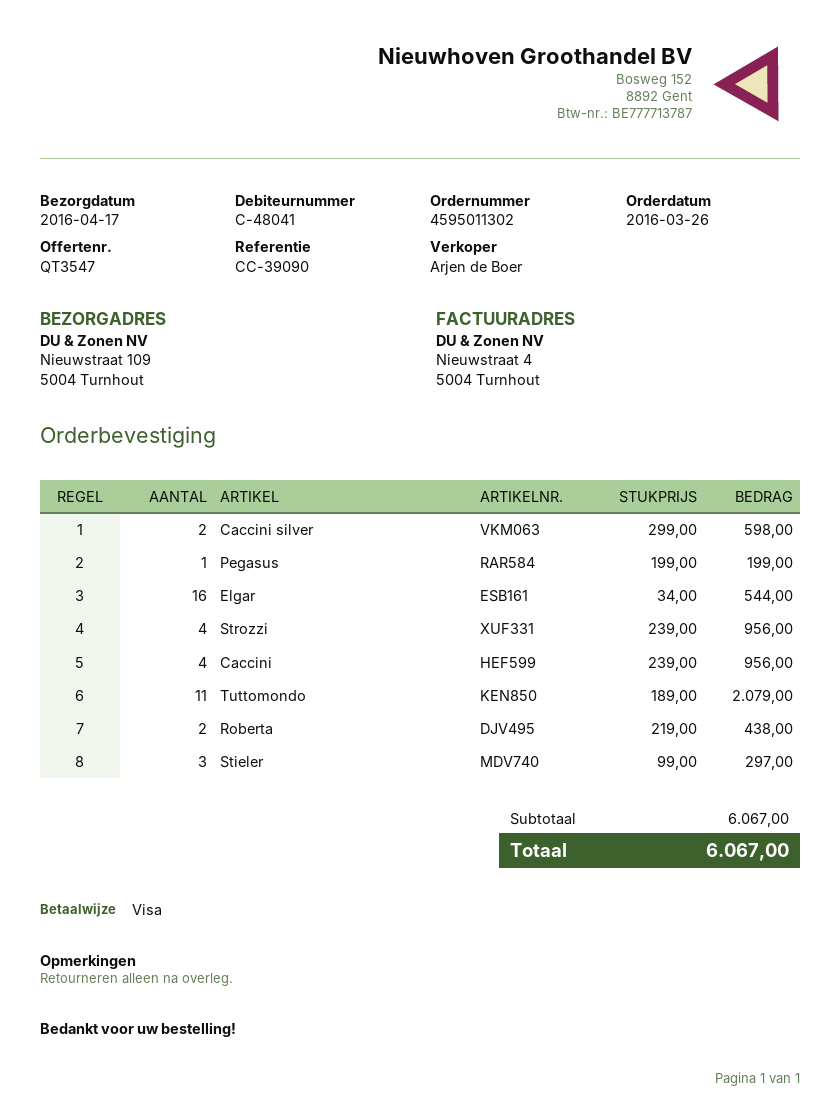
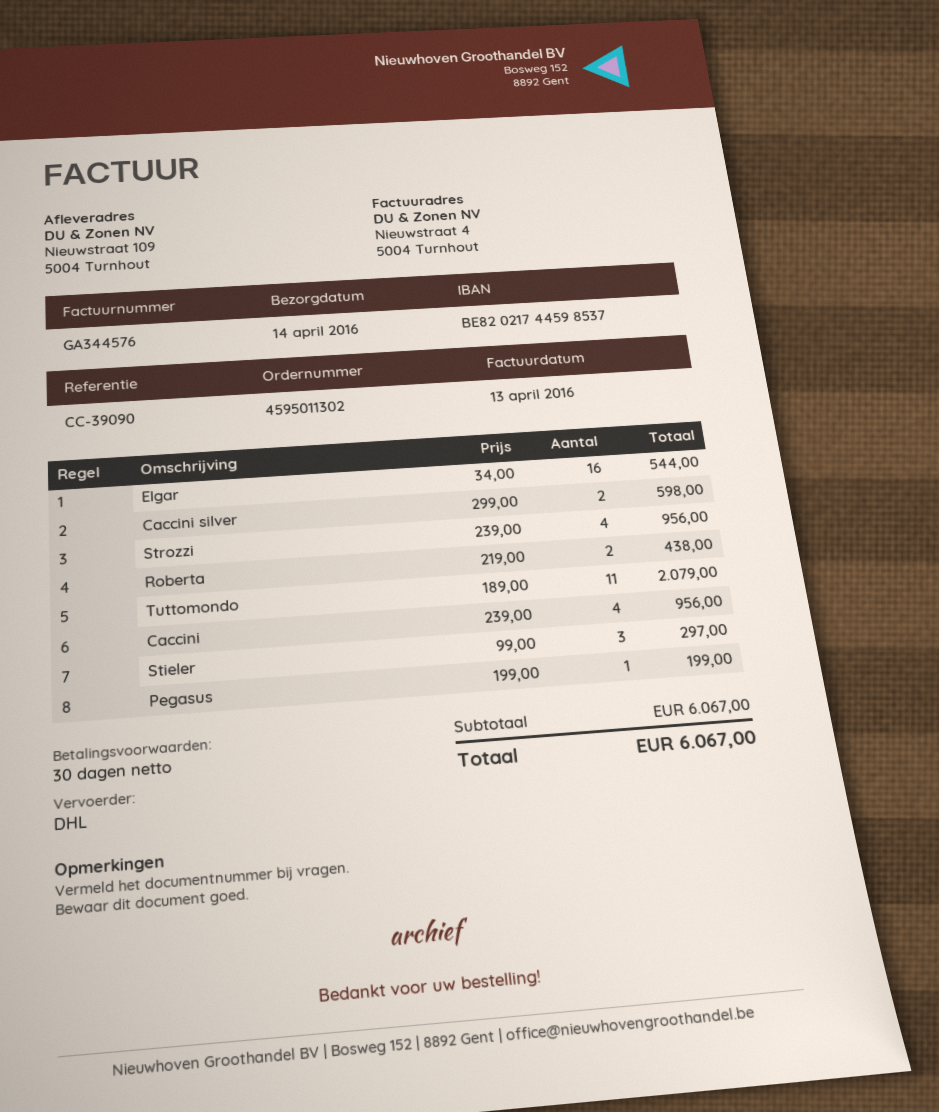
delivery date: 2016-04-17 -> 2016-04-14

